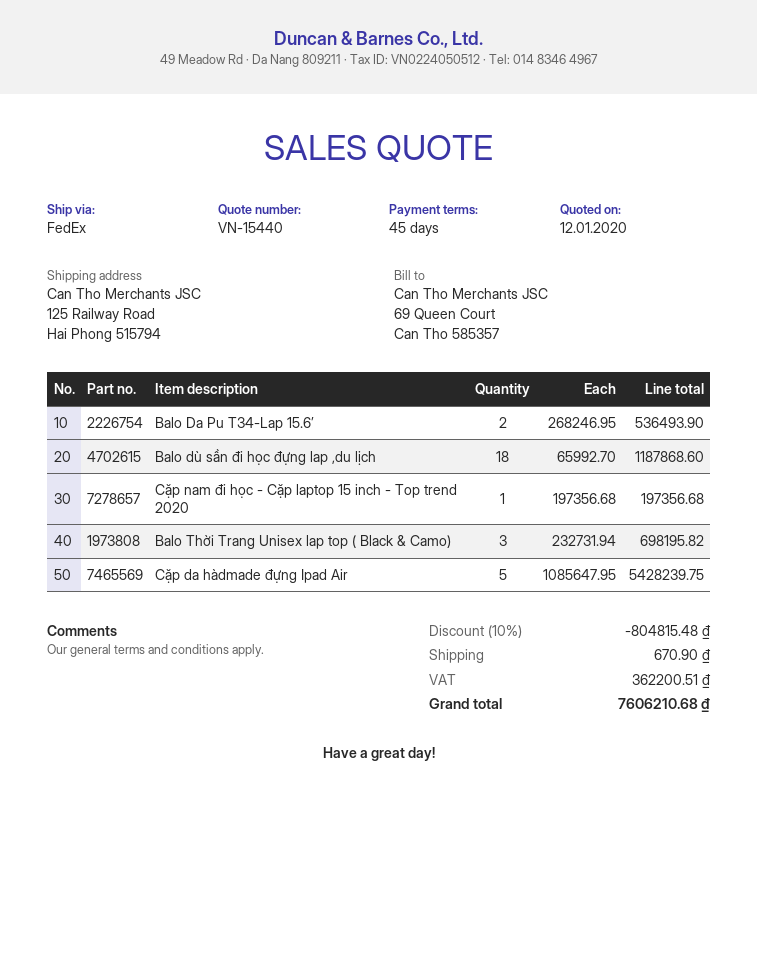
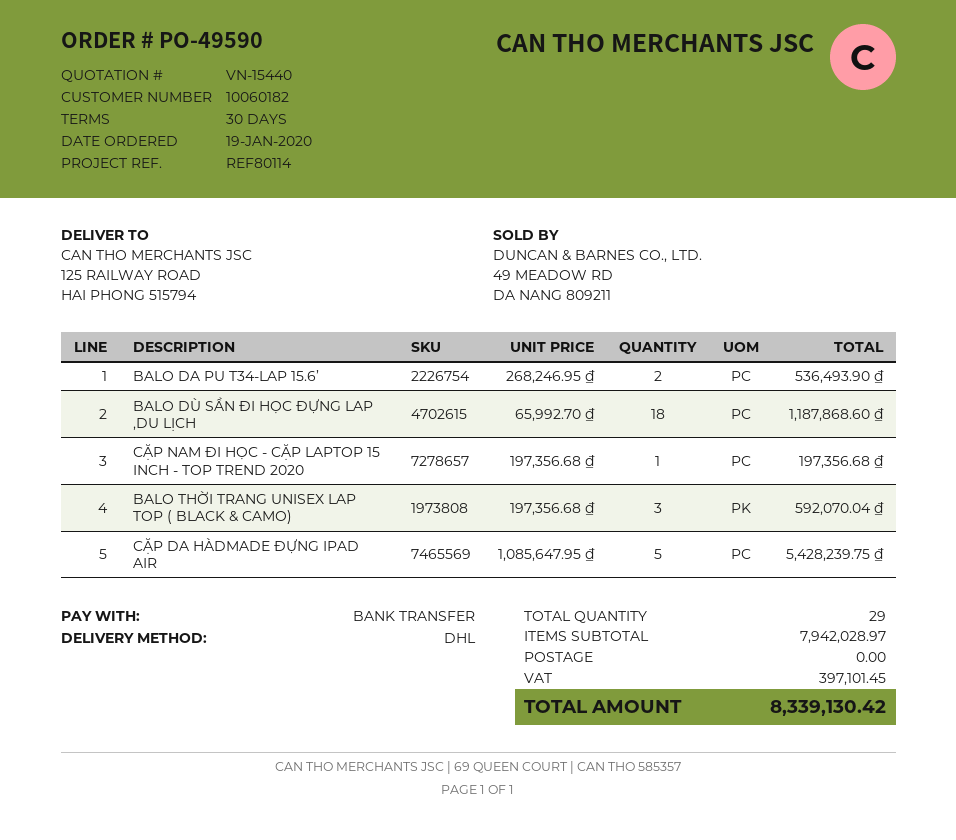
payment terms: 45 days -> 30 days
shipping method: FedEx -> DHL
Balo Thời Trang Unisex lap top ( Black & Camo): 3 x 232731.94 = 698195.82 -> 3 x 197356.68 = 592070.04
discount: 10% = 804815.48 -> none
shipping: 670.90 -> 0.00
tax: 362200.51 -> 397101.45
total: 7606210.68 -> 8339130.42

